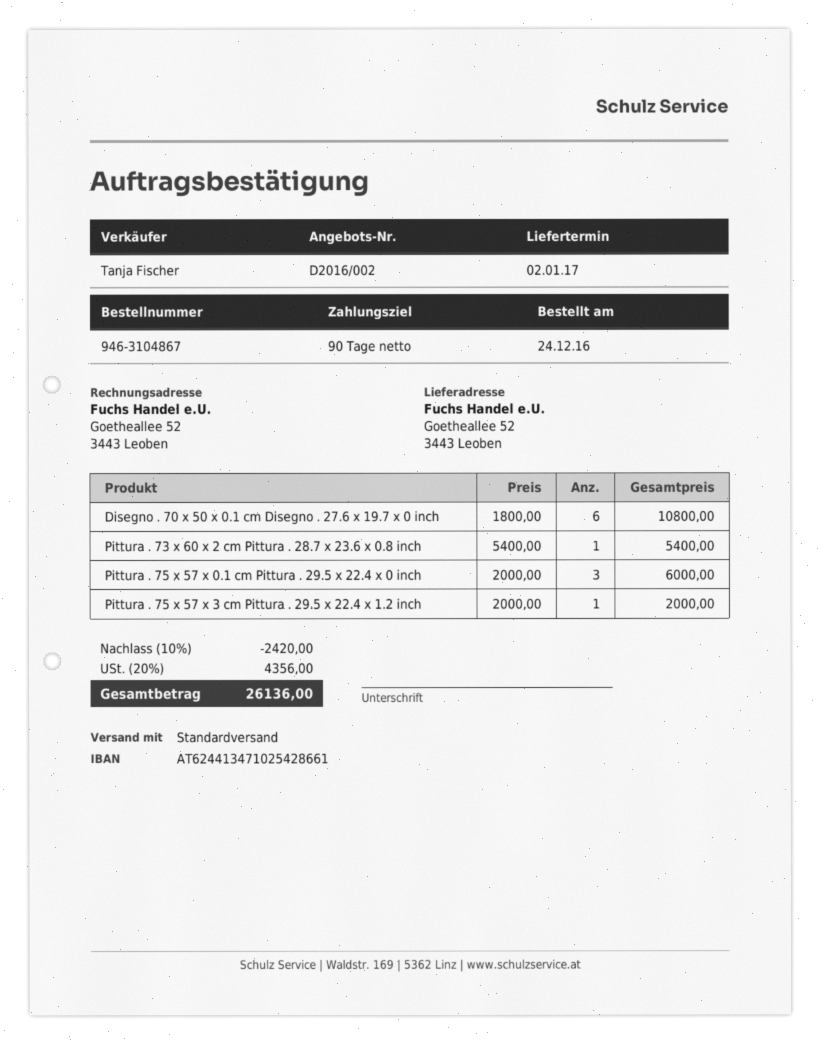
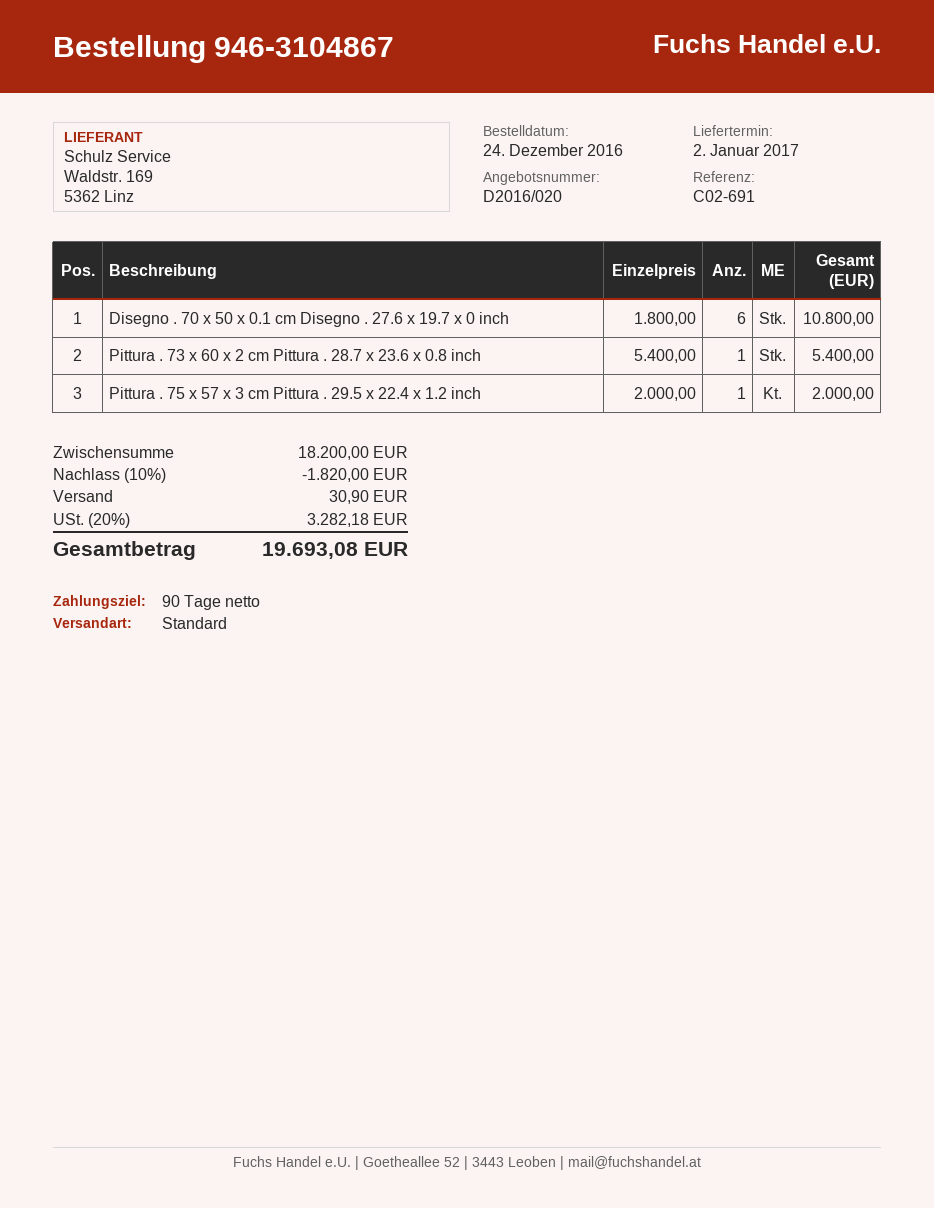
quote number: D2016/002 -> D2016/020
Pittura . 75 x 57 x 0.1 cm Pittura . 29.5 x 22.4 x 0 inch: 3 x 2000.00 = 6000.00 -> none
discount: 10% = 2420.00 -> 10% = 1820.00
shipping: none -> 30.90
tax: 20% = 4356.00 -> 20% = 3282.18
total: 26136.00 -> 19693.08

